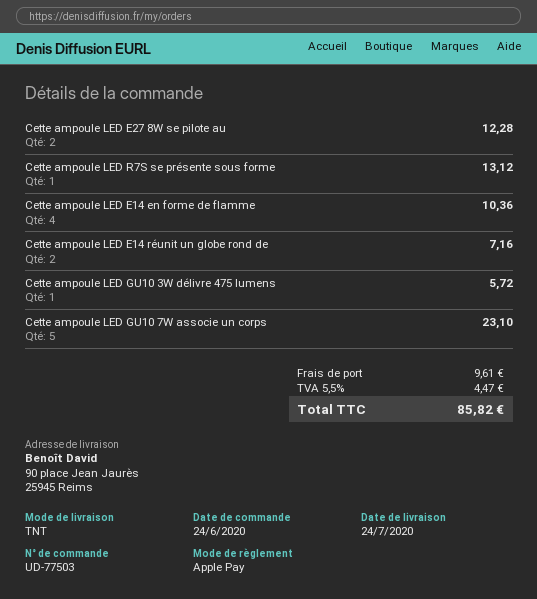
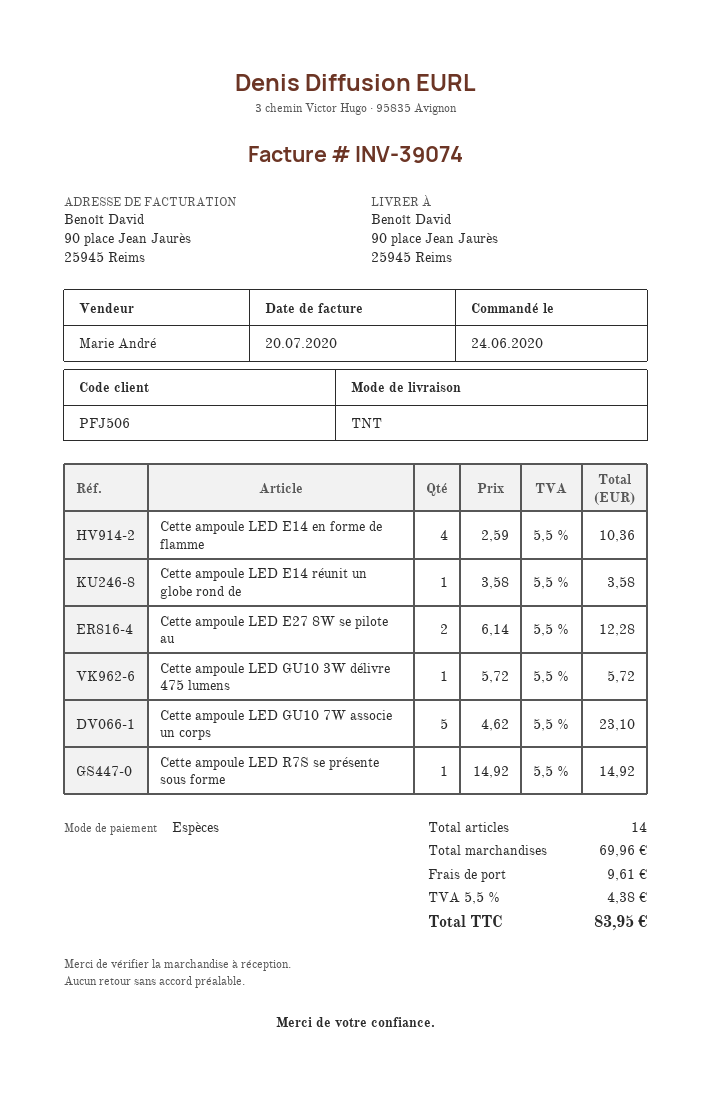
payment method: Apple Pay -> cash
Cette ampoule LED R7S se présente sous forme: 1 for 13.12 -> 1 for 14.92
Cette ampoule LED E14 réunit un globe rond de: 2 for 7.16 -> 1 for 3.58
tax: 5.5% = 4.47 -> 5.5% = 4.38
total: 85.82 -> 83.95

